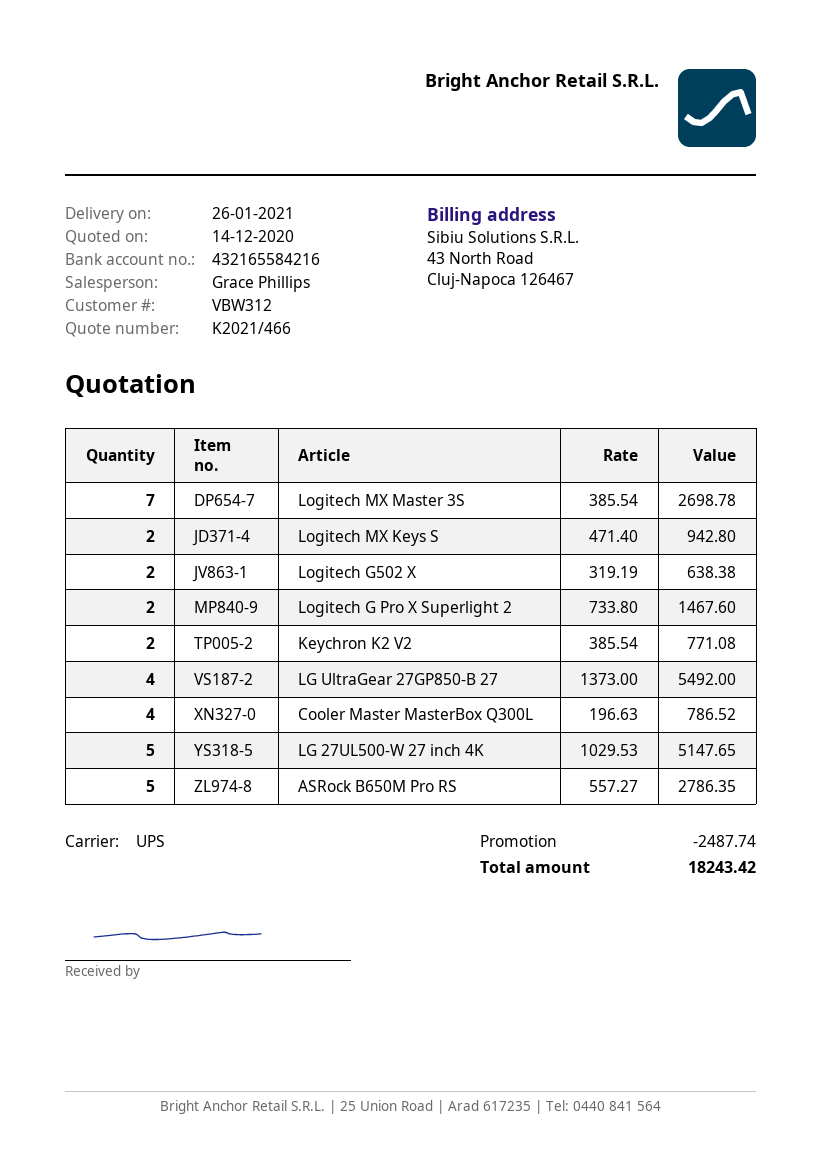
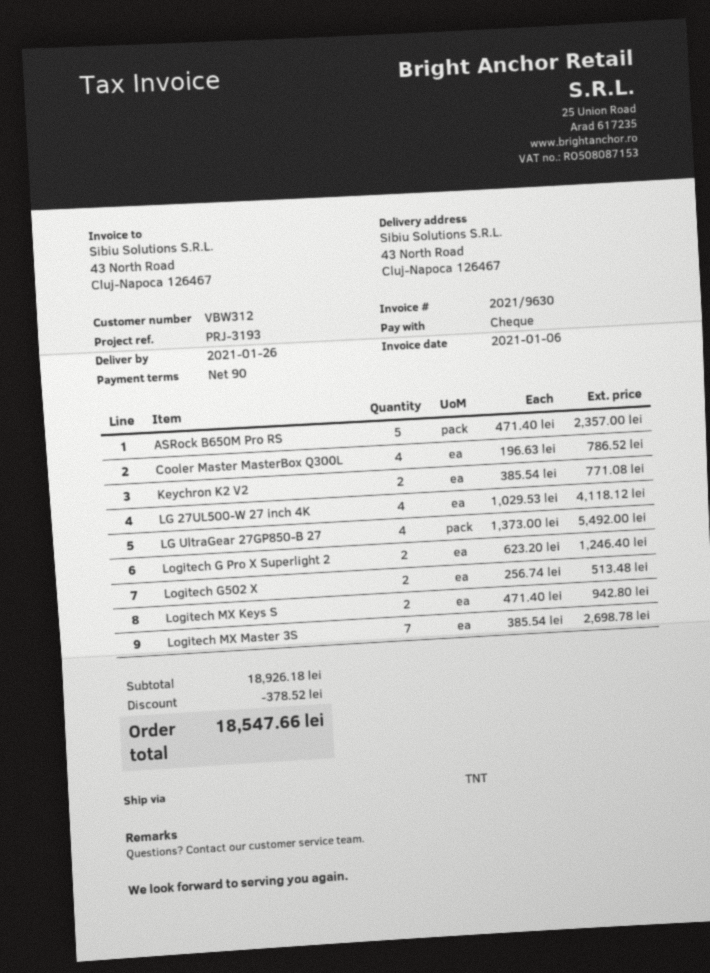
shipping method: UPS -> TNT
Logitech G502 X: 2 x 319.19 = 638.38 -> 2 x 256.74 = 513.48
Logitech G Pro X Superlight 2: 2 x 733.80 = 1467.60 -> 2 x 623.20 = 1246.40
LG 27UL500-W 27 inch 4K: 5 x 1029.53 = 5147.65 -> 4 x 1029.53 = 4118.12
ASRock B650M Pro RS: 5 x 557.27 = 2786.35 -> 5 x 471.40 = 2357.00
discount: 2487.74 -> 378.52
total: 18243.42 -> 18547.66

